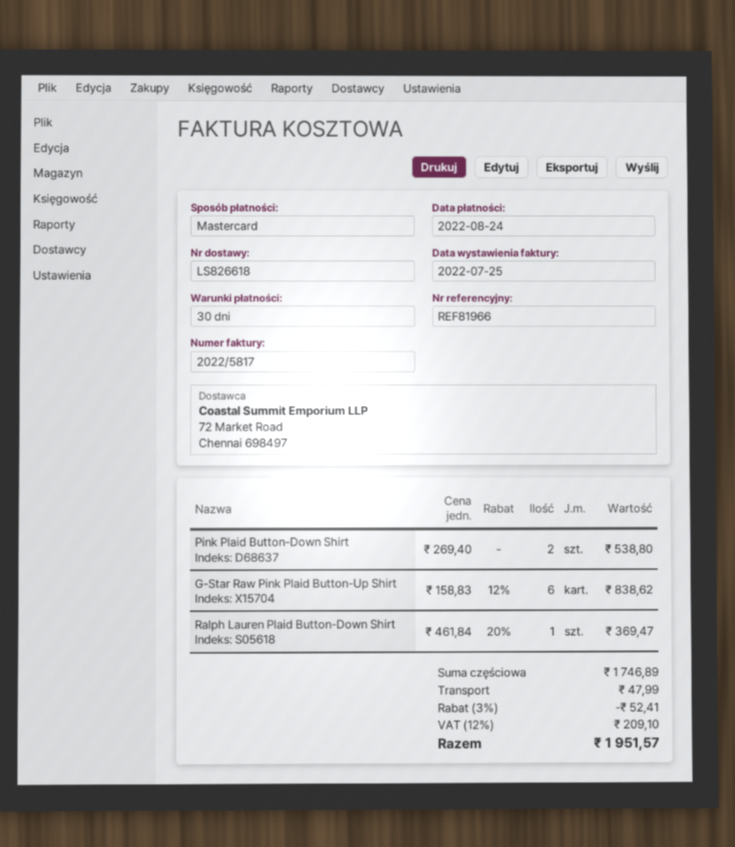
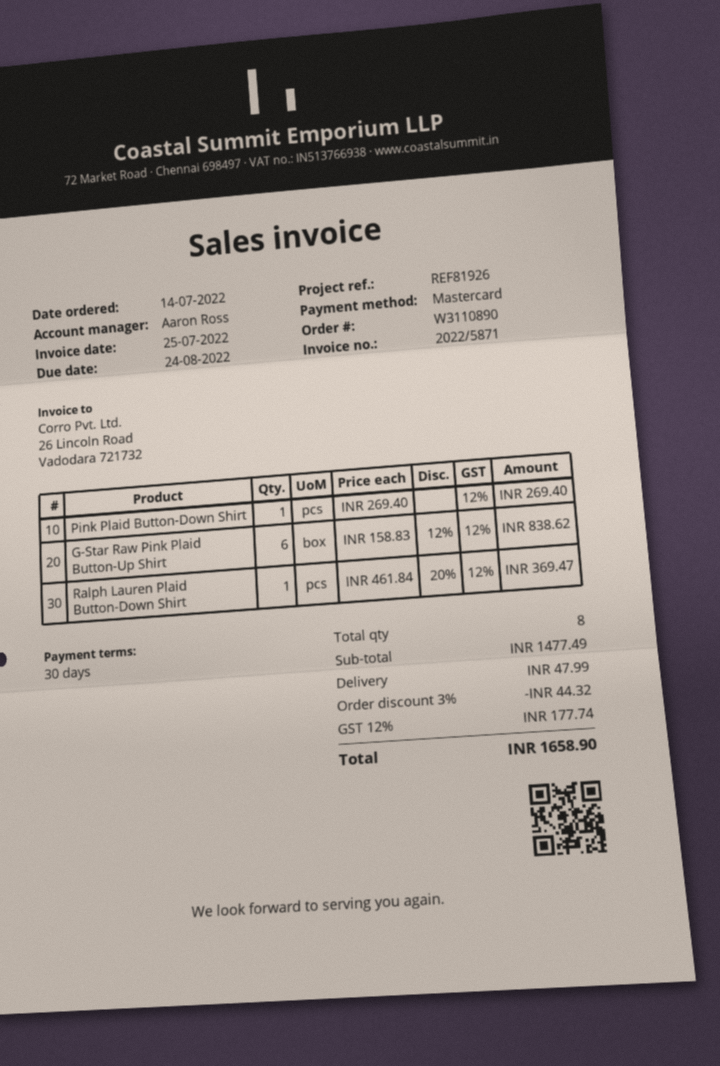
invoice number: 2022/5817 -> 2022/5871
reference: REF81966 -> REF81926
Pink Plaid Button-Down Shirt: 2 x 269.40 = 538.80 -> 1 x 269.40 = 269.40
subtotal: 1746.89 -> 1477.49
discount: 3% = 52.41 -> 3% = 44.32
tax: 12% = 209.10 -> 12% = 177.74
total: 1951.57 -> 1658.90

